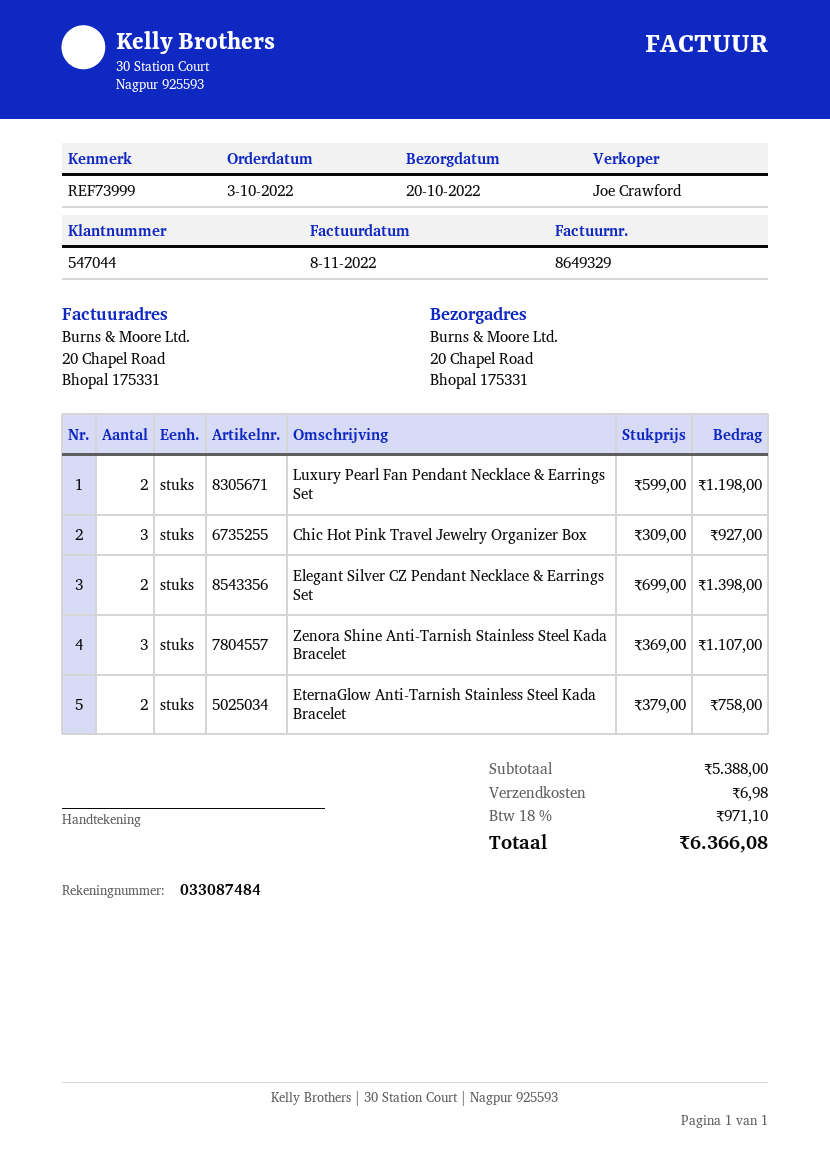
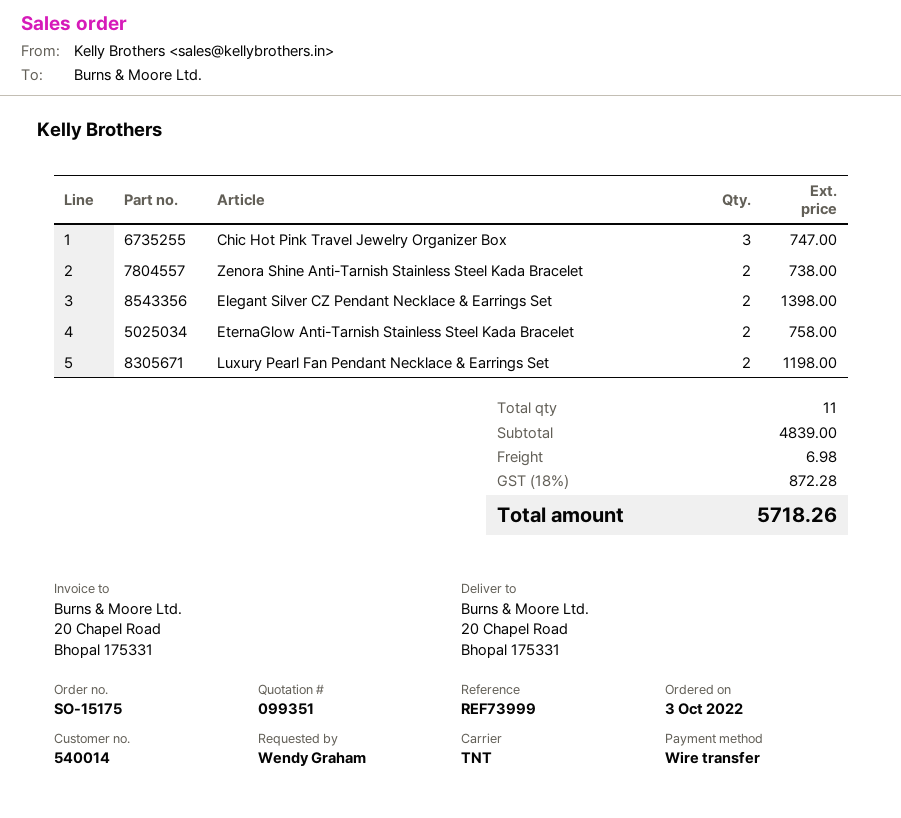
customer number: 547044 -> 540014
Chic Hot Pink Travel Jewelry Organizer Box: 3 for 927.00 -> 3 for 747.00
Zenora Shine Anti-Tarnish Stainless Steel Kada Bracelet: 3 for 1107.00 -> 2 for 738.00
subtotal: 5388.00 -> 4839.00
tax: 18% = 971.10 -> 18% = 872.28
total: 6366.08 -> 5718.26

